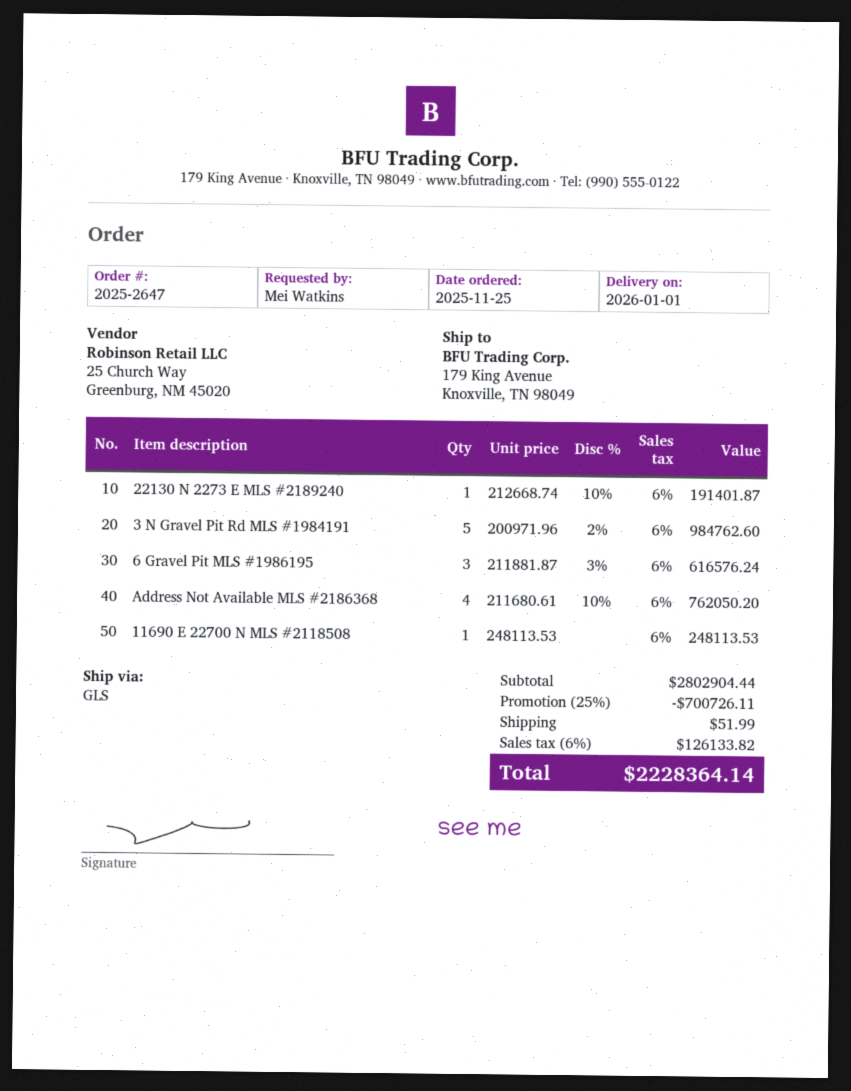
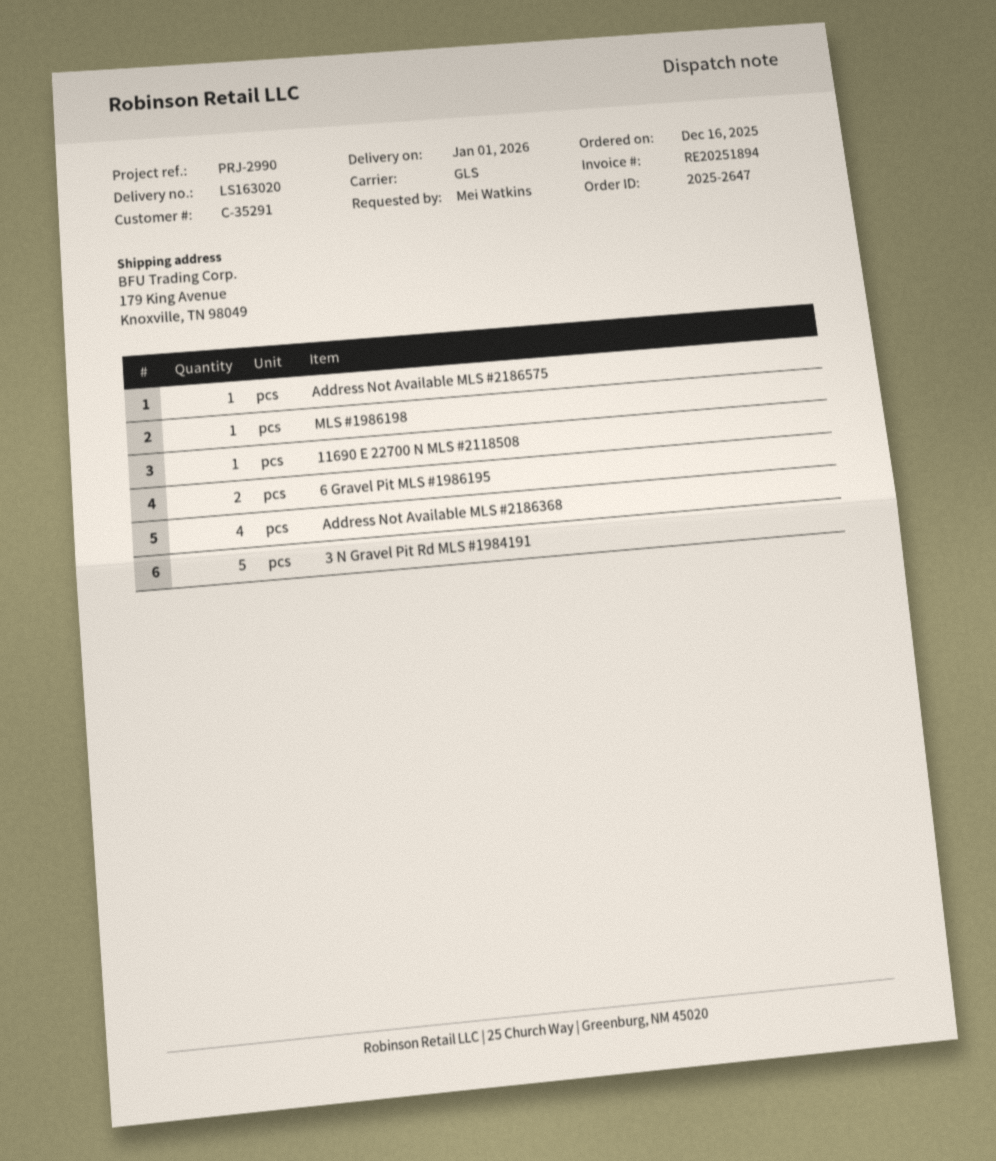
order date: 2025-11-25 -> 2025-12-16
22130 N 2273 E MLS #2189240: 1 -> none
6 Gravel Pit MLS #1986195: 3 -> 2
Address Not Available MLS #2186575: none -> 1
MLS #1986198: none -> 1

